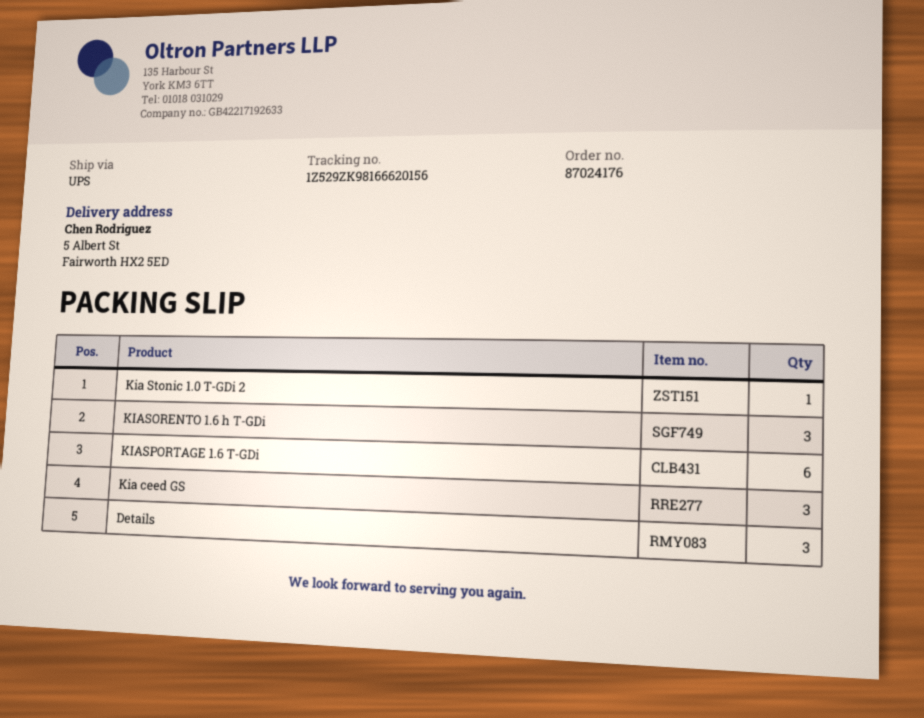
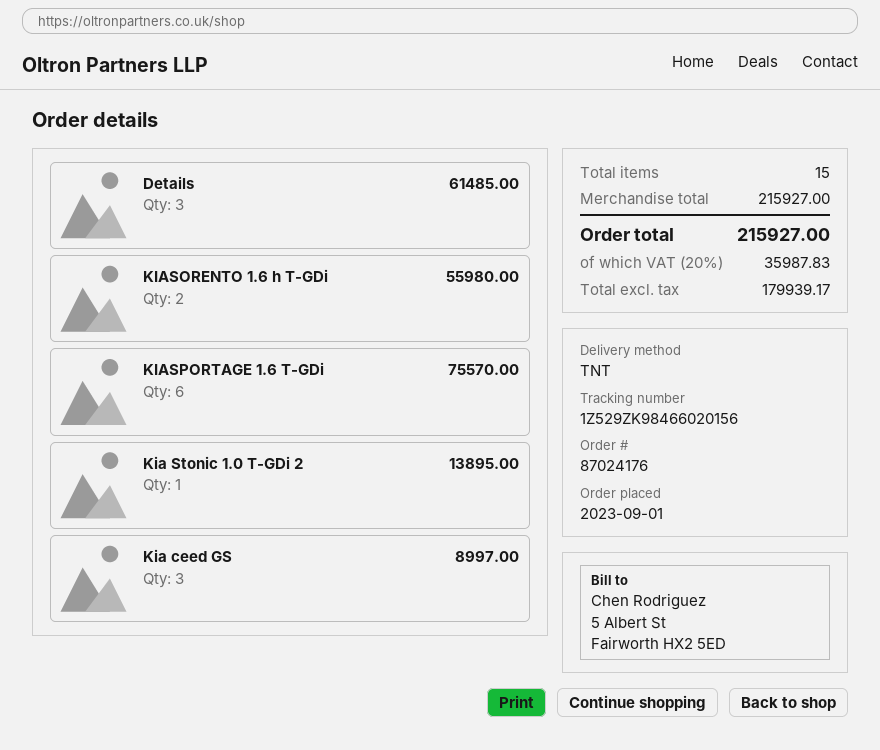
shipping method: UPS -> TNT
tracking number: 1Z529ZK98166620156 -> 1Z529ZK98466020156
KIASORENTO 1.6 h T-GDi: 3 -> 2

